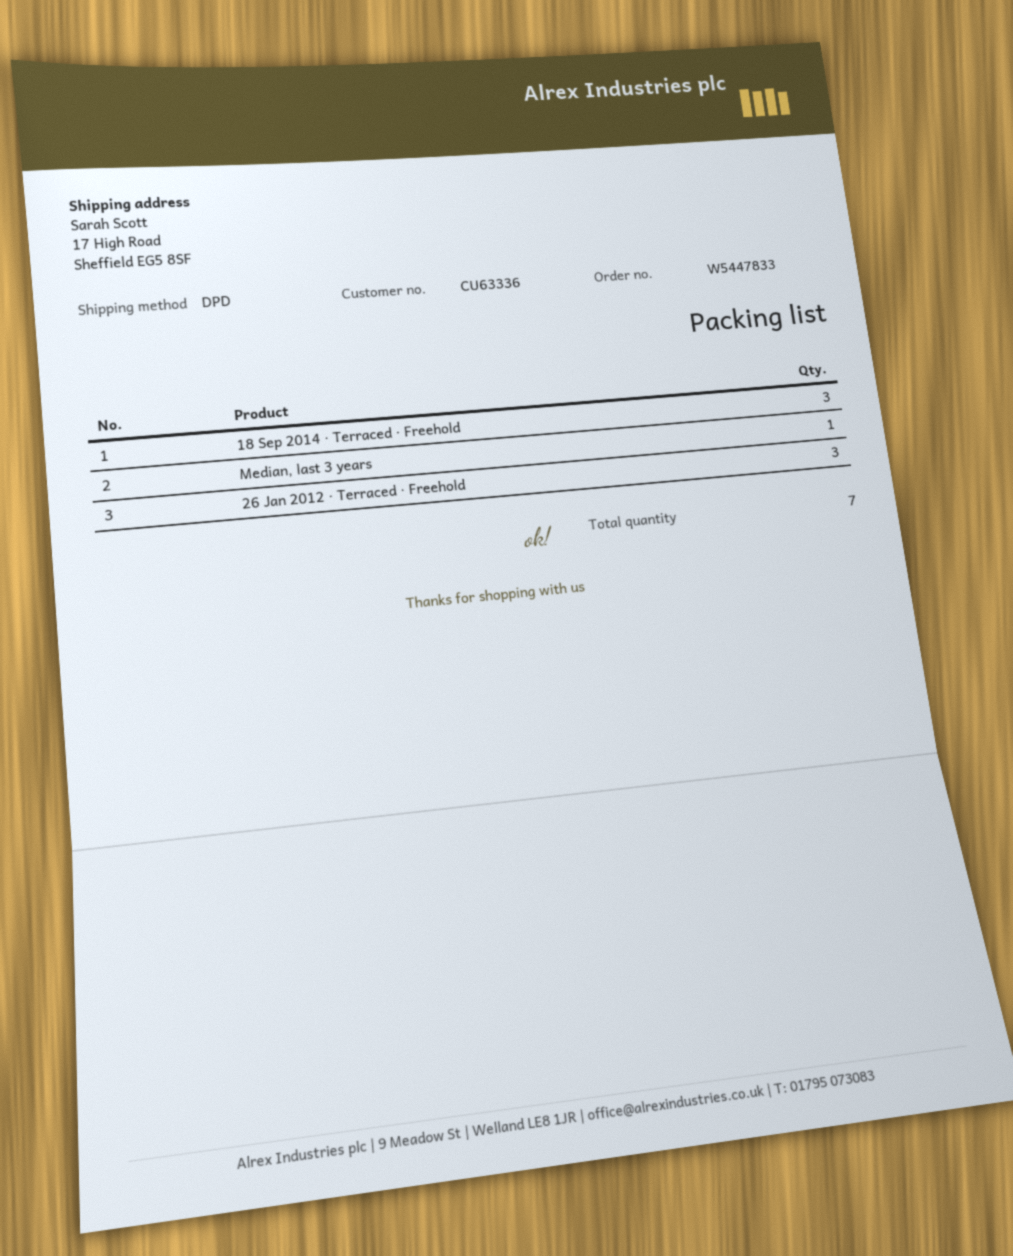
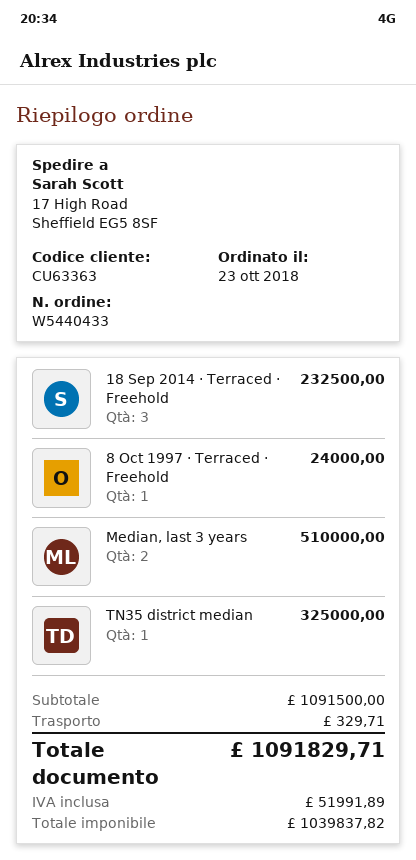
order number: W5447833 -> W5440433
customer number: CU63336 -> CU63363
Median, last 3 years: 1 -> 2
26 Jan 2012 · Terraced · Freehold: 3 -> none
8 Oct 1997 · Terraced · Freehold: none -> 1
TN35 district median: none -> 1

